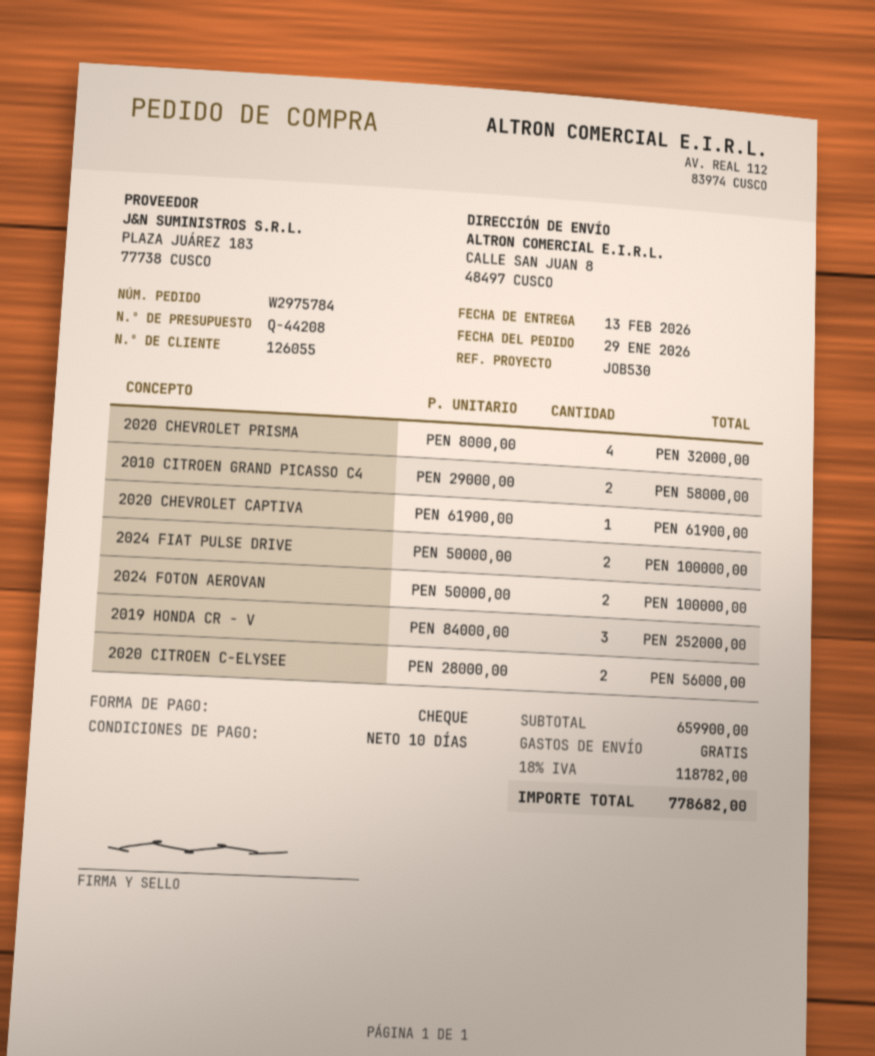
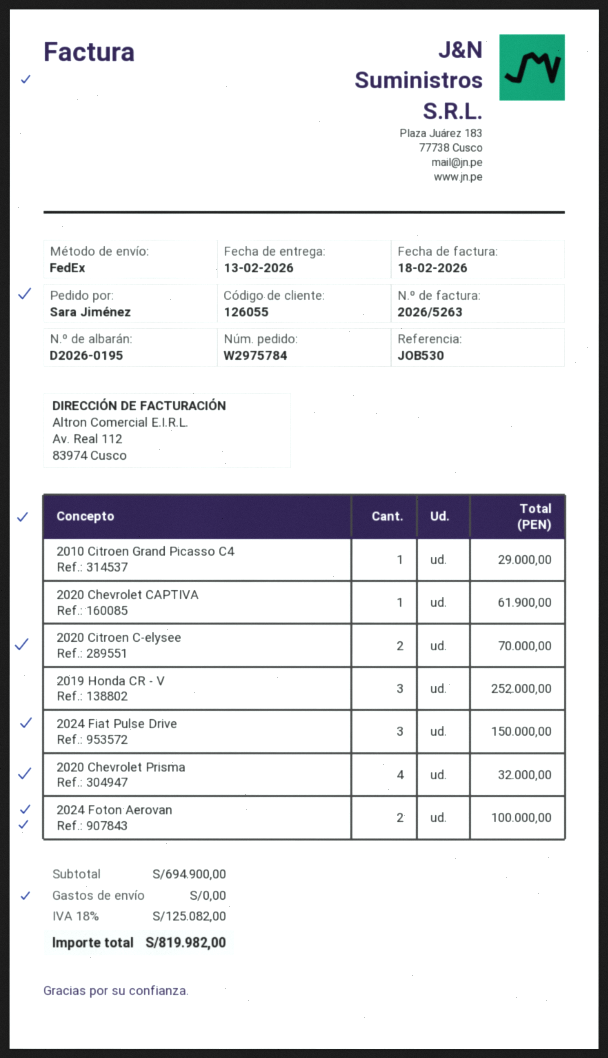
2010 CITROEN GRAND PICASSO C4: 2 for 58000.00 -> 1 for 29000.00
2024 FIAT PULSE DRIVE: 2 for 100000.00 -> 3 for 150000.00
2020 CITROEN C-ELYSEE: 2 for 56000.00 -> 2 for 70000.00
subtotal: 659900.00 -> 694900.00
tax: 18% = 118782.00 -> 18% = 125082.00
total: 778682.00 -> 819982.00

